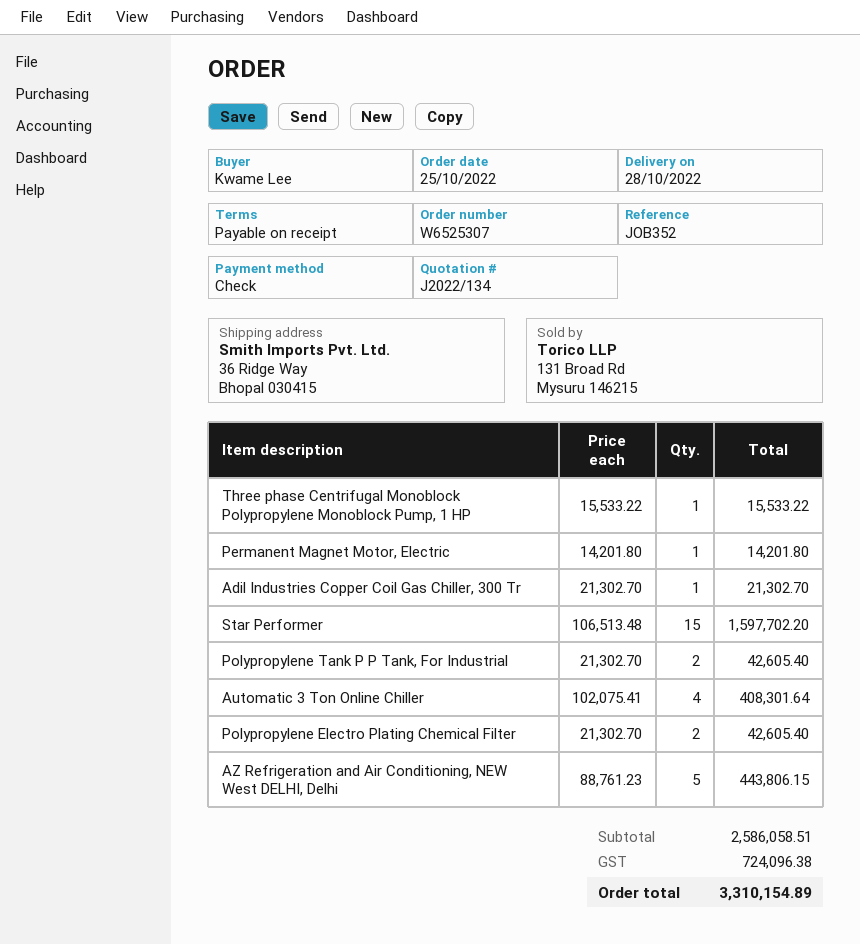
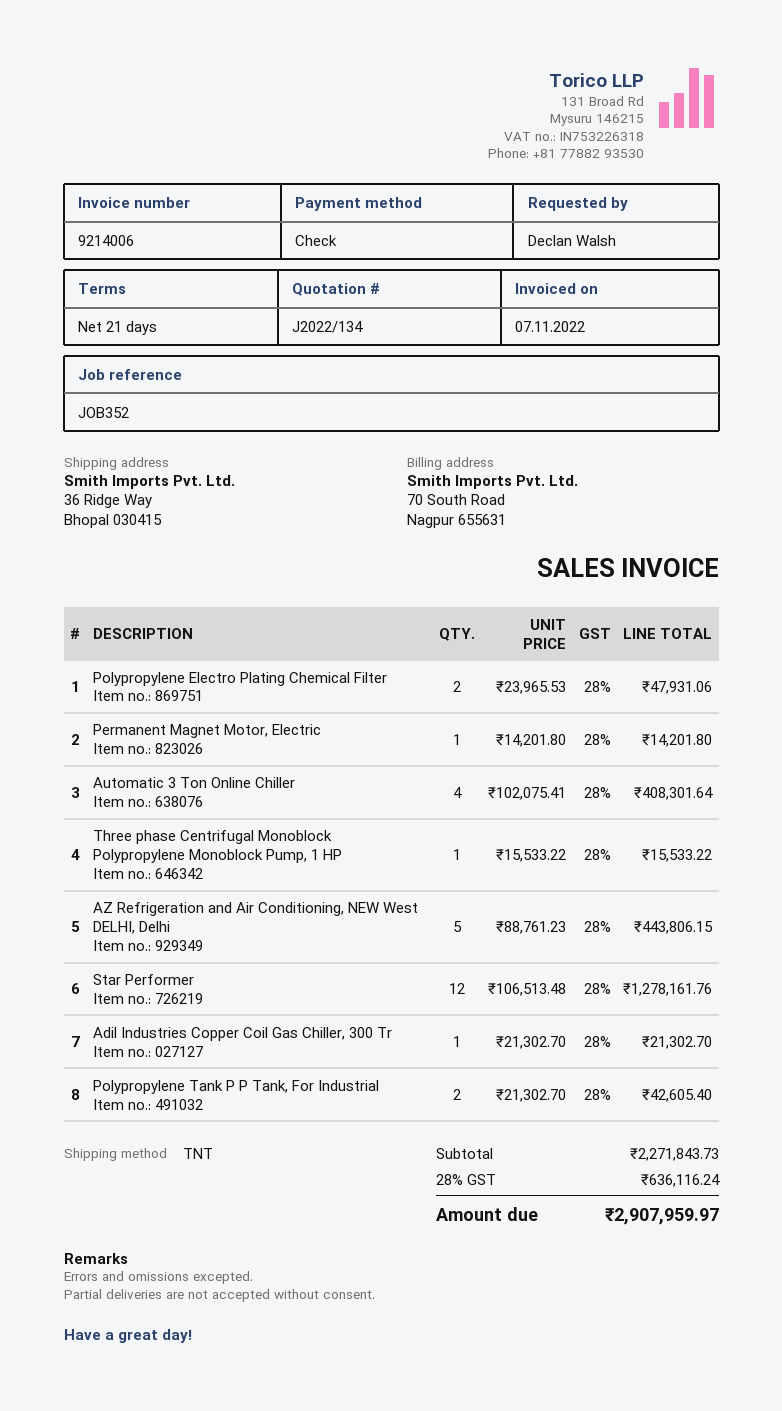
payment terms: on receipt -> 21 days
ordered by: Kwame Lee -> Declan Walsh
Star Performer: 15 x 106513.48 = 1597702.20 -> 12 x 106513.48 = 1278161.76
Polypropylene Electro Plating Chemical Filter: 2 x 21302.70 = 42605.40 -> 2 x 23965.53 = 47931.06
subtotal: 2586058.51 -> 2271843.73
tax: 724096.38 -> 636116.24
total: 3310154.89 -> 2907959.97

